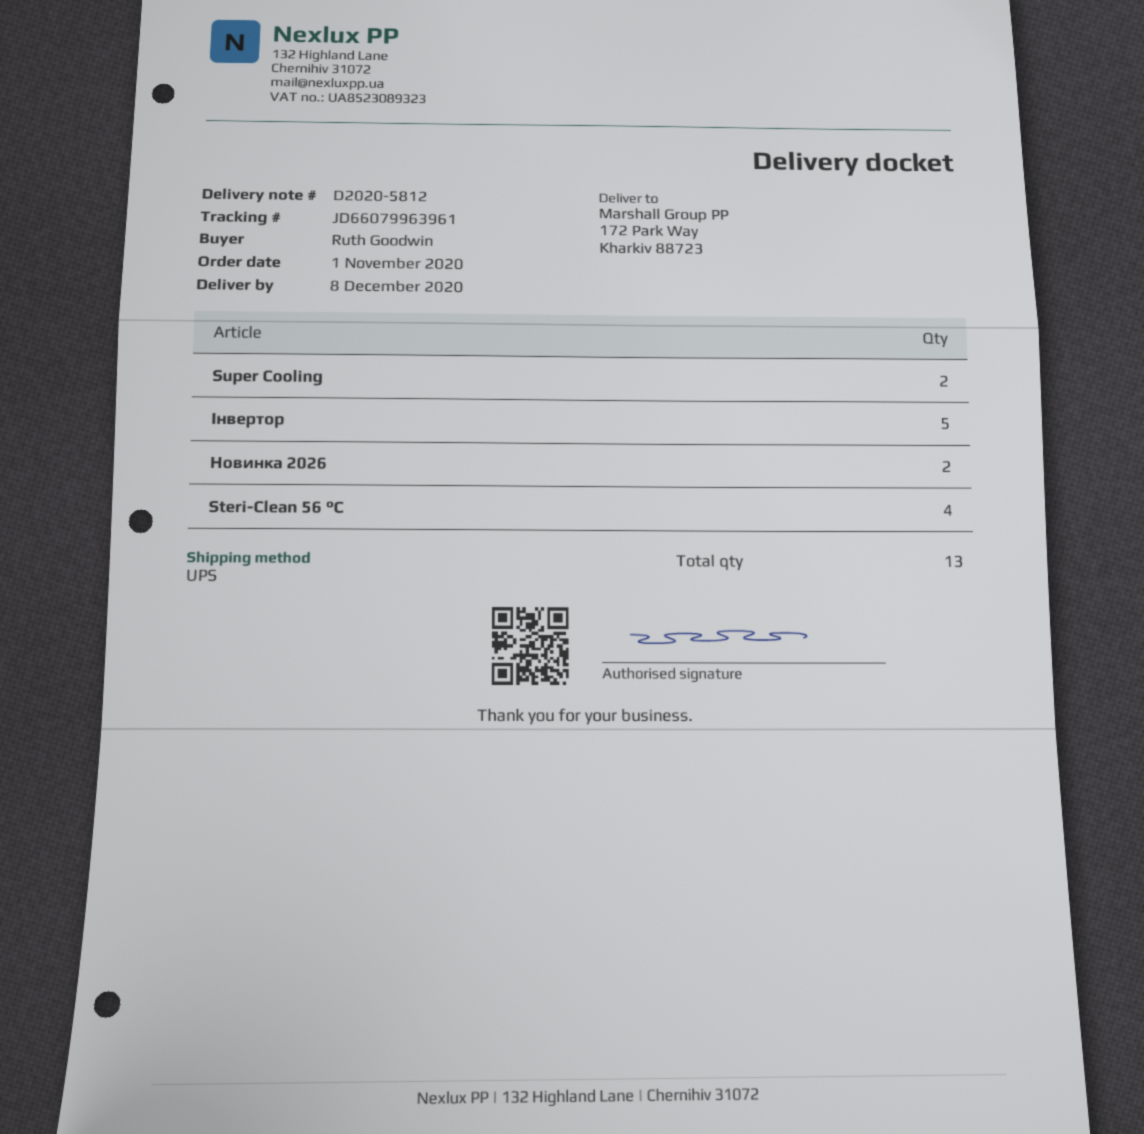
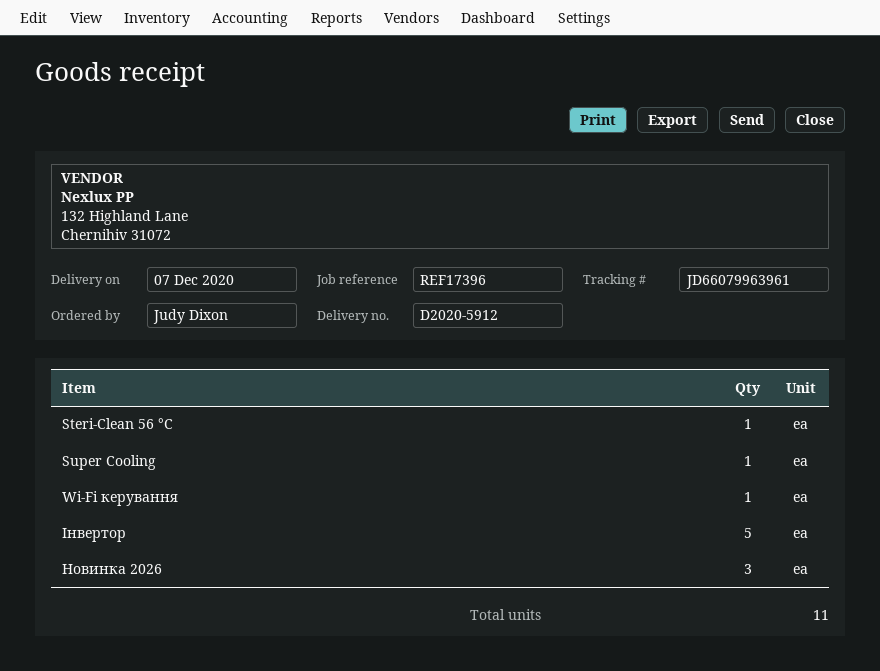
delivery note number: D2020-5812 -> D2020-5912
delivery date: 2020-12-08 -> 2020-12-07
ordered by: Ruth Goodwin -> Judy Dixon
Super Cooling: 2 -> 1
Новинка 2026: 2 -> 3
Steri-Clean 56 °C: 4 -> 1
Wi-Fi керування: none -> 1
total quantity: 13 -> 11

